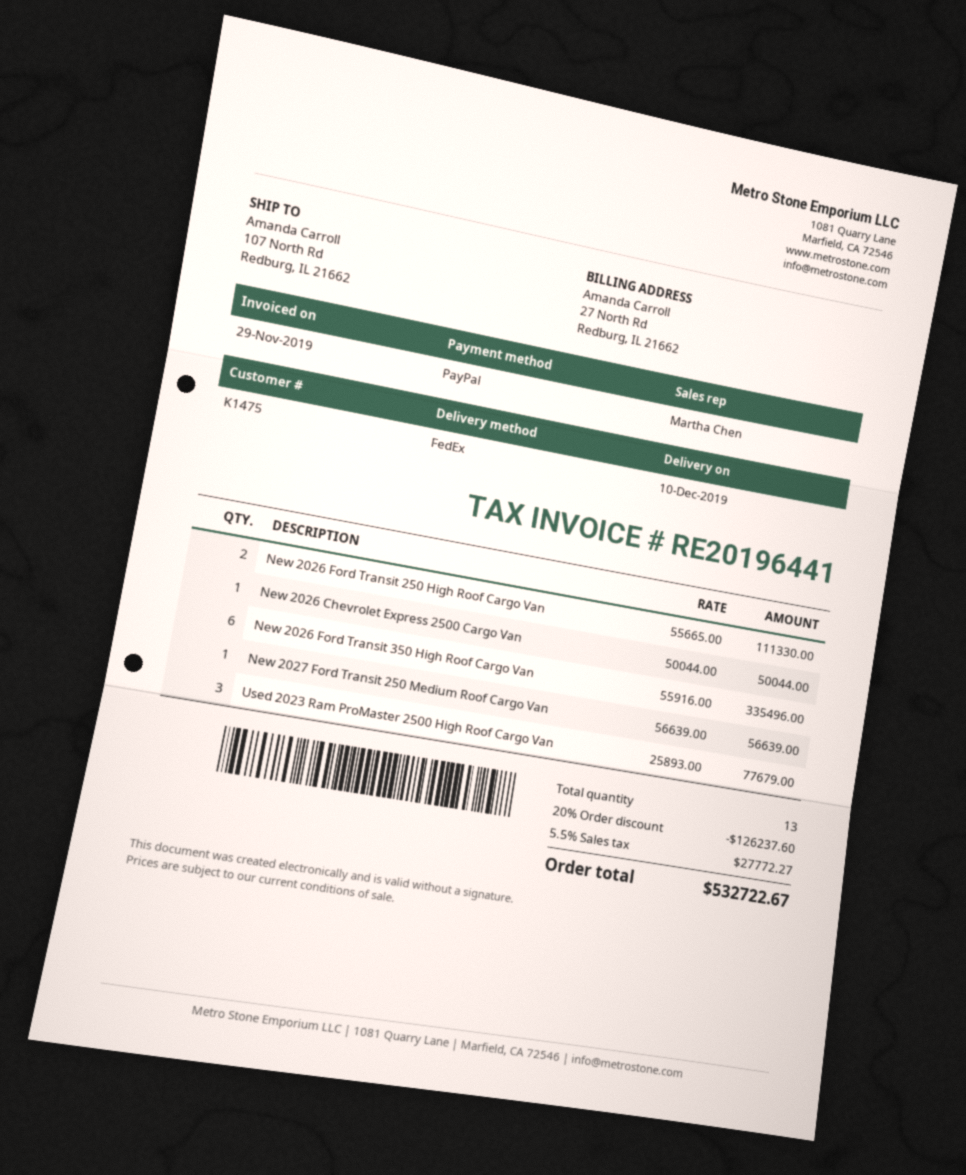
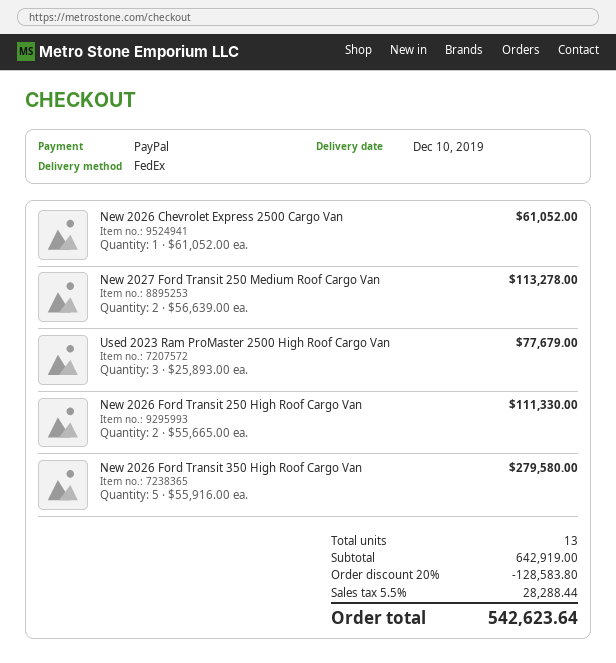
New 2026 Chevrolet Express 2500 Cargo Van: 1 x 50044.00 = 50044.00 -> 1 x 61052.00 = 61052.00
New 2026 Ford Transit 350 High Roof Cargo Van: 6 x 55916.00 = 335496.00 -> 5 x 55916.00 = 279580.00
New 2027 Ford Transit 250 Medium Roof Cargo Van: 1 x 56639.00 = 56639.00 -> 2 x 56639.00 = 113278.00
discount: 20% = 126237.60 -> 20% = 128583.80
tax: 5.5% = 27772.27 -> 5.5% = 28288.44
total: 532722.67 -> 542623.64

